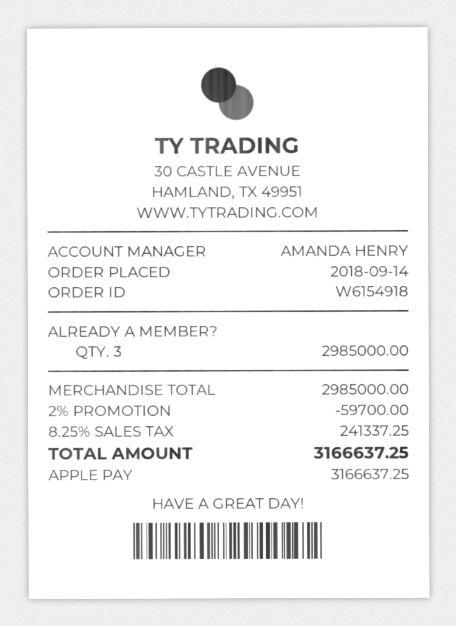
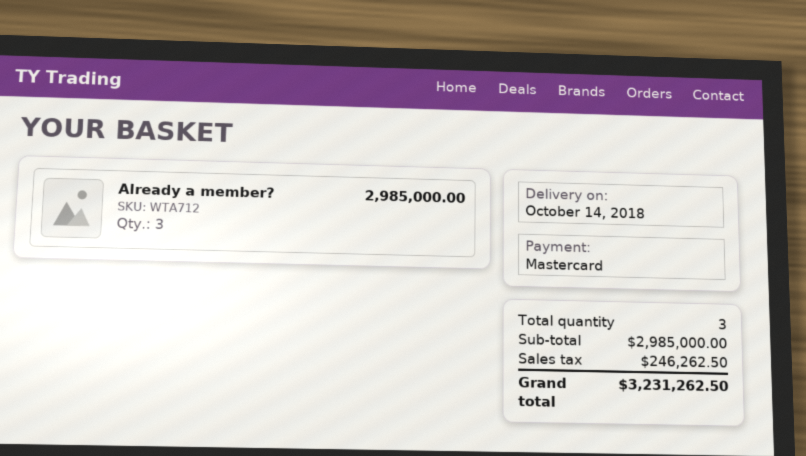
payment method: Apple Pay -> Mastercard
discount: 2% = 59700.00 -> none
tax: 241337.25 -> 246262.50
total: 3166637.25 -> 3231262.50

